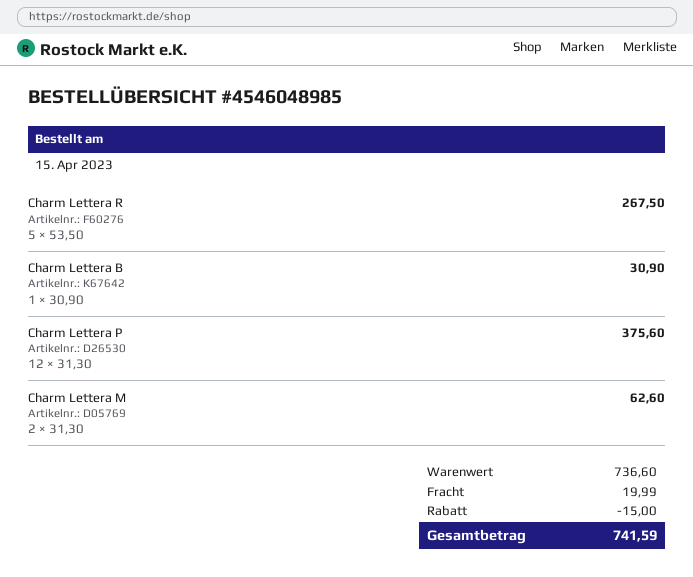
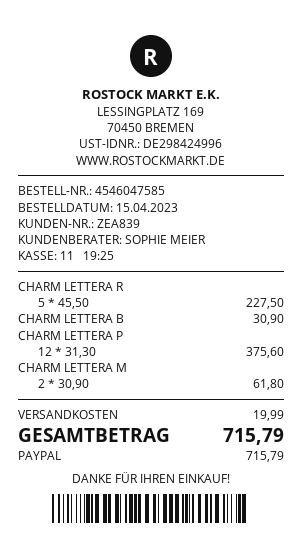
order number: 4546048985 -> 4546047585
Charm Lettera R: 5 x 53.50 = 267.50 -> 5 x 45.50 = 227.50
Charm Lettera M: 2 x 31.30 = 62.60 -> 2 x 30.90 = 61.80
discount: 15.00 -> none
total: 741.59 -> 715.79

